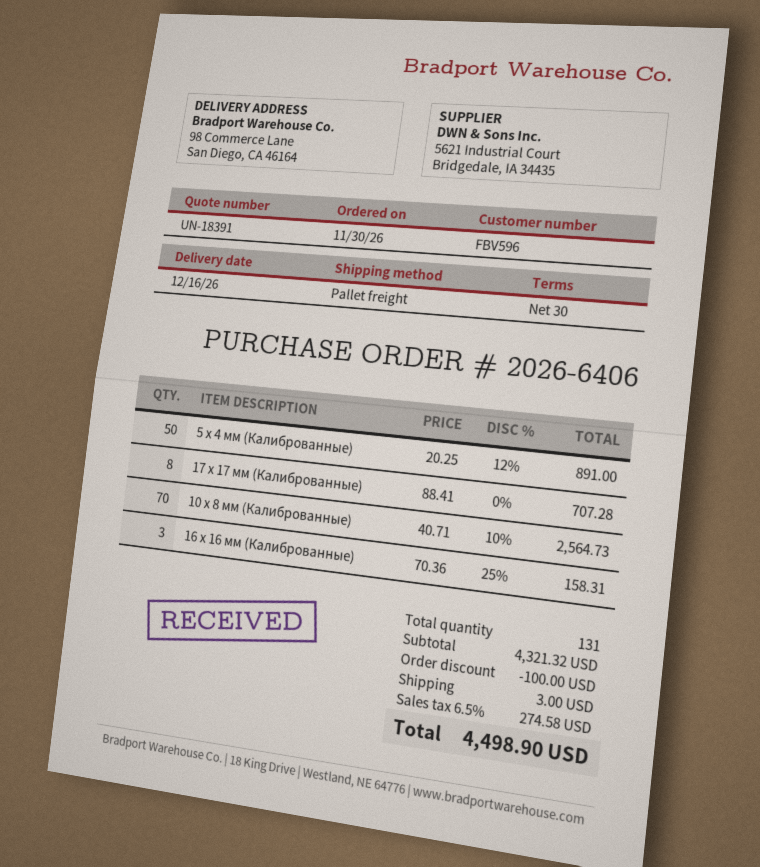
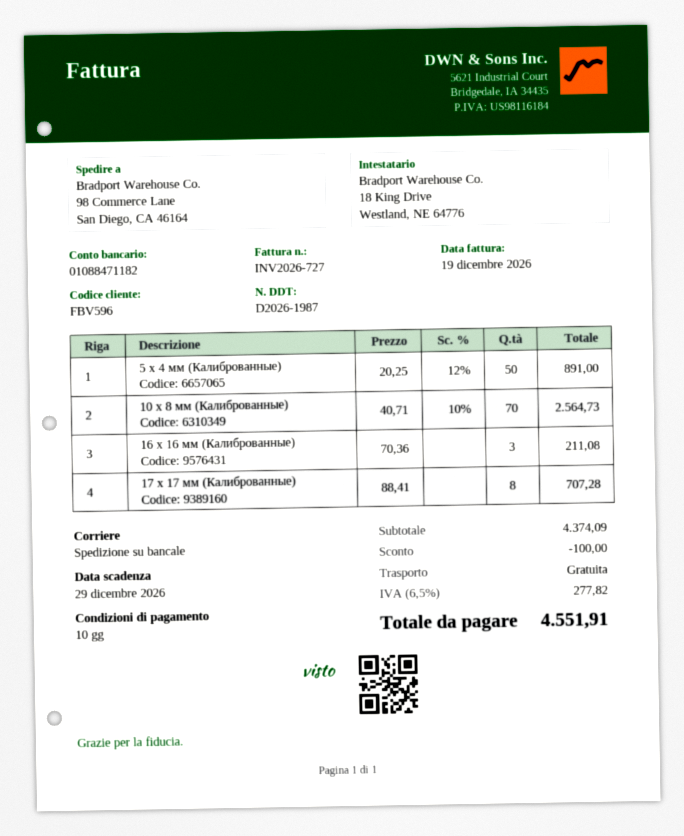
payment terms: 30 days -> 10 days
16 x 16 мм (Калиброванные): 3 x 70.36 - 25% = 158.31 -> 3 x 70.36 = 211.08
subtotal: 4321.32 -> 4374.09
shipping: 3.00 -> 0.00
tax: 6.5% = 274.58 -> 6.5% = 277.82
total: 4498.90 -> 4551.91

